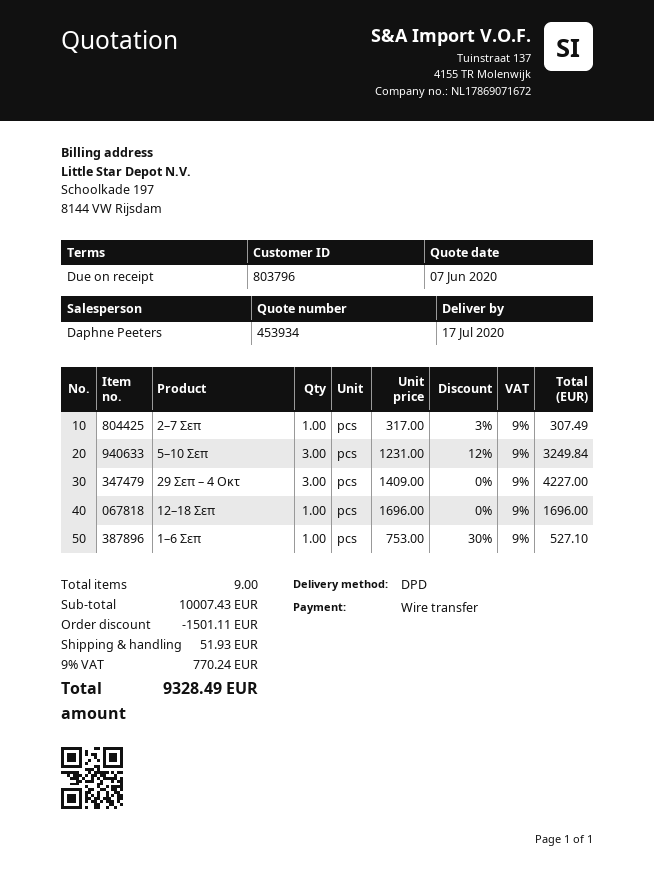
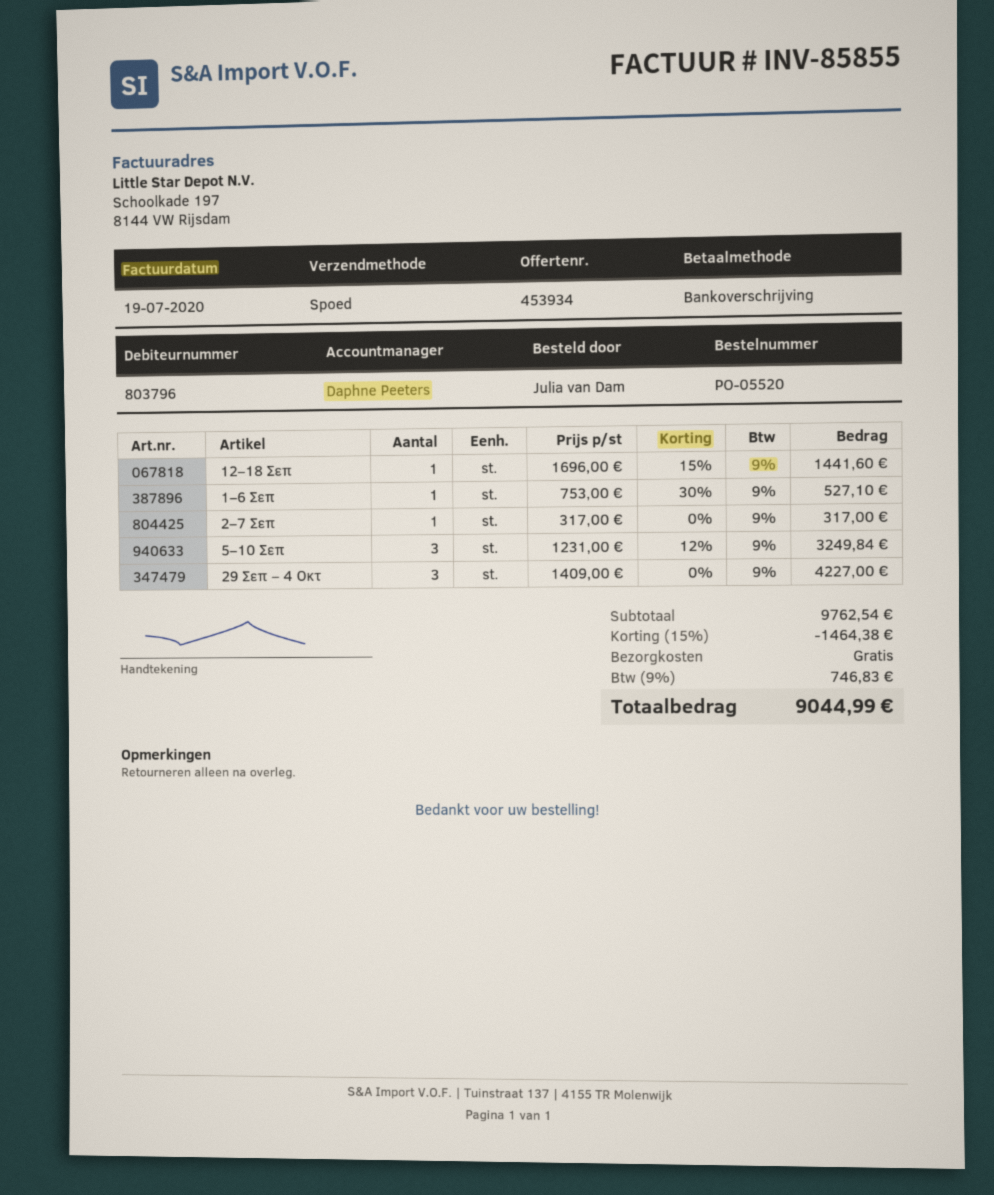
shipping method: DPD -> express
2–7 Σεπ: 1 x 317.00 - 3% = 307.49 -> 1 x 317.00 = 317.00
12–18 Σεπ: 1 x 1696.00 = 1696.00 -> 1 x 1696.00 - 15% = 1441.60
subtotal: 10007.43 -> 9762.54
discount: 1501.11 -> 1464.38
shipping: 51.93 -> 0.00
tax: 9% = 770.24 -> 9% = 746.83
total: 9328.49 -> 9044.99

